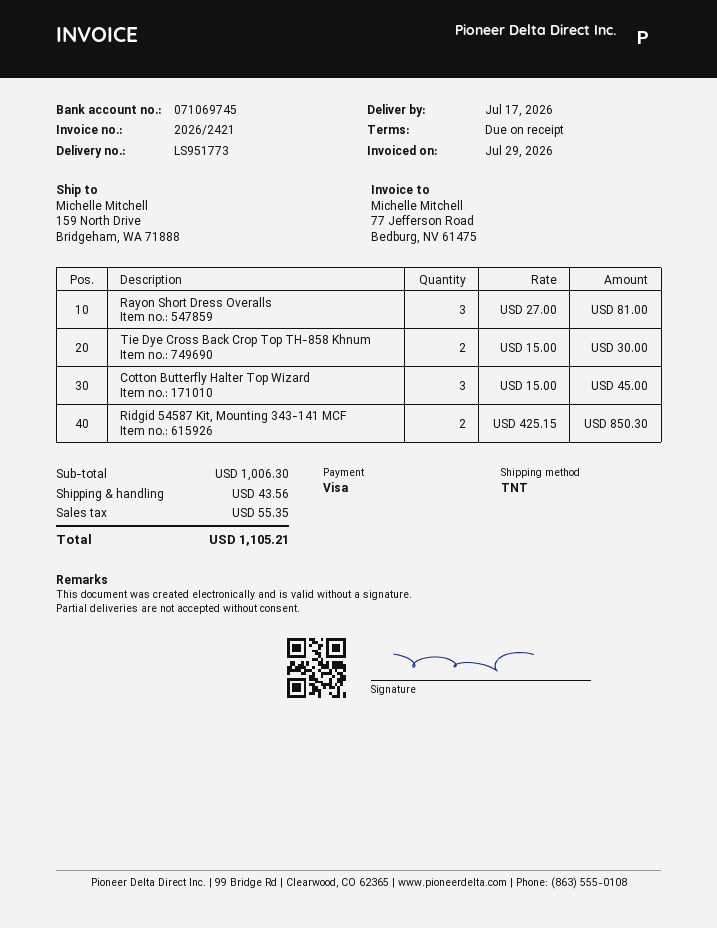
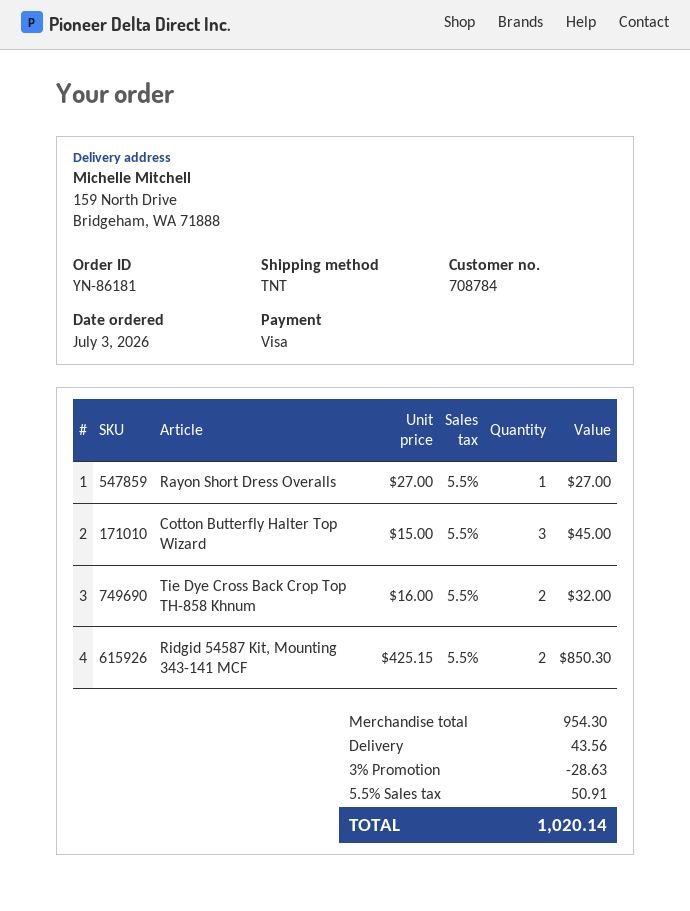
Rayon Short Dress Overalls: 3 x 27.00 = 81.00 -> 1 x 27.00 = 27.00
Tie Dye Cross Back Crop Top TH-858 Khnum: 2 x 15.00 = 30.00 -> 2 x 16.00 = 32.00
subtotal: 1006.30 -> 954.30
discount: none -> 3% = 28.63
tax: 55.35 -> 50.91
total: 1105.21 -> 1020.14

